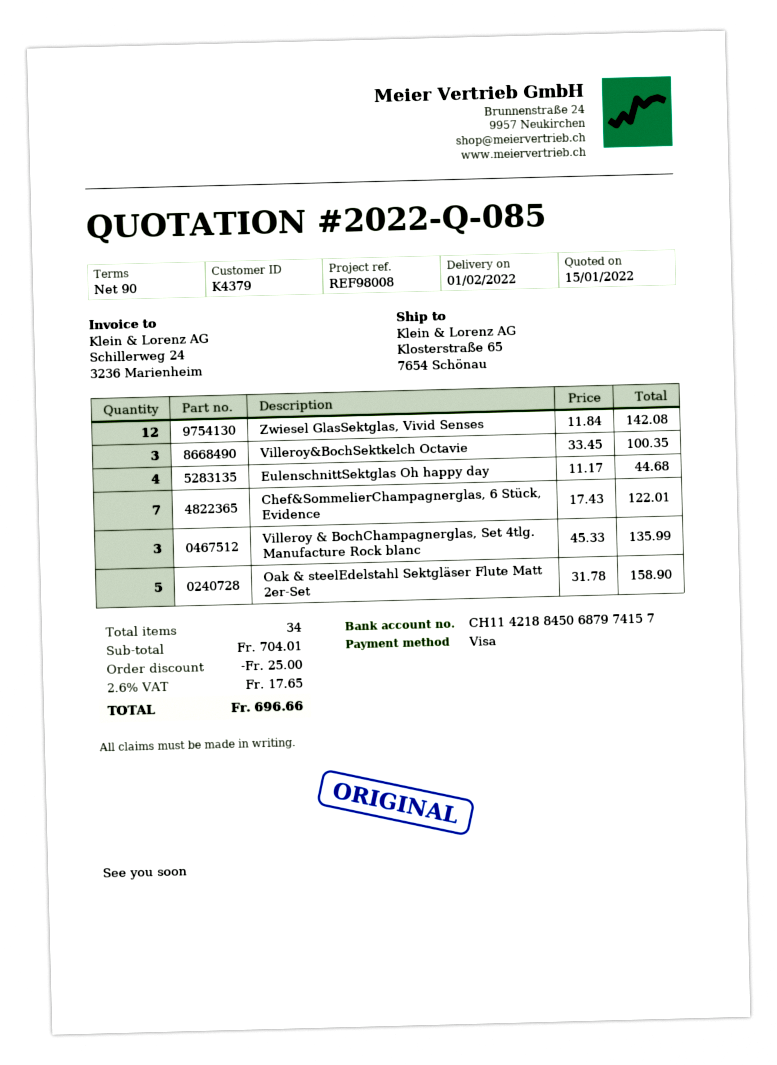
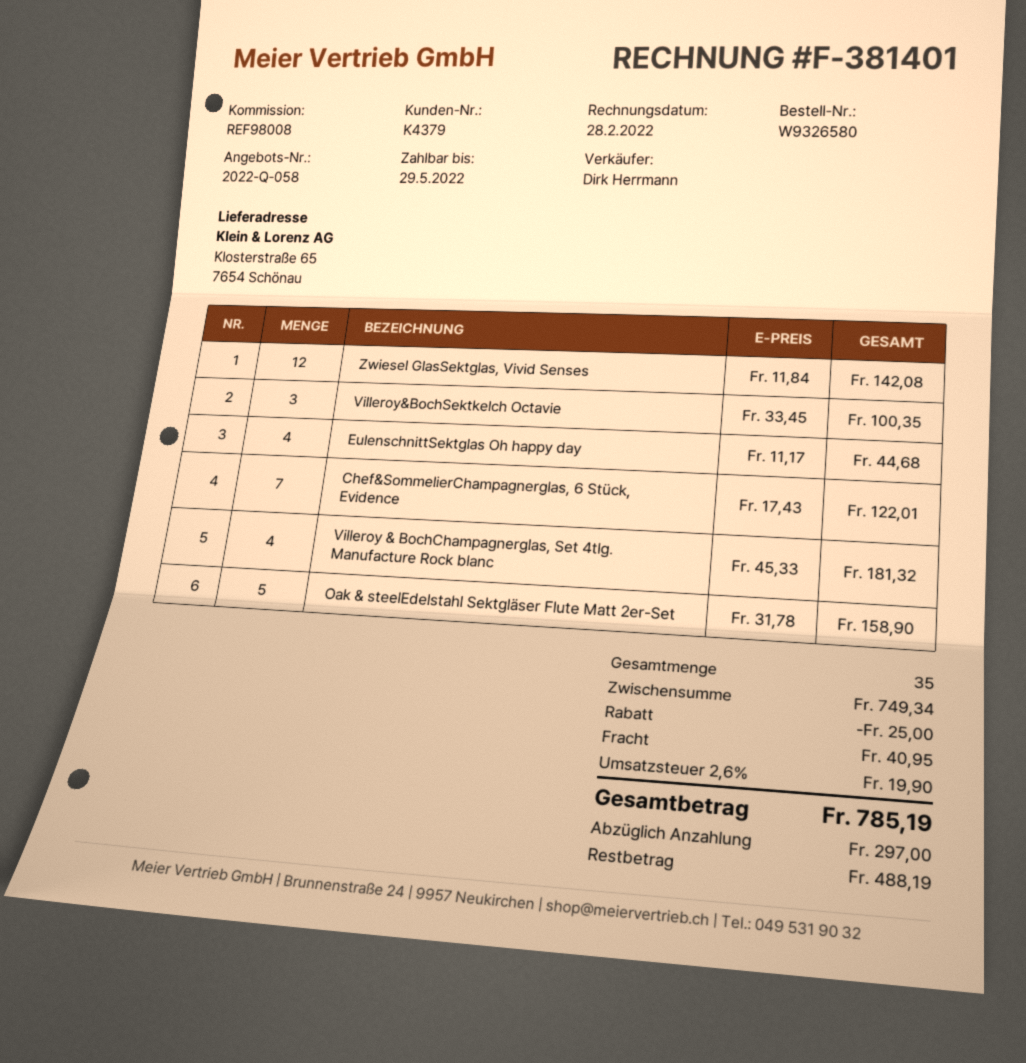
quote number: 2022-Q-085 -> 2022-Q-058
Villeroy & BochChampagnerglas, Set 4tlg. Manufacture Rock blanc: 3 x 45.33 = 135.99 -> 4 x 45.33 = 181.32
total quantity: 34 -> 35
subtotal: 704.01 -> 749.34
shipping: none -> 40.95
tax: 2.6% = 17.65 -> 2.6% = 19.90
total: 696.66 -> 785.19

